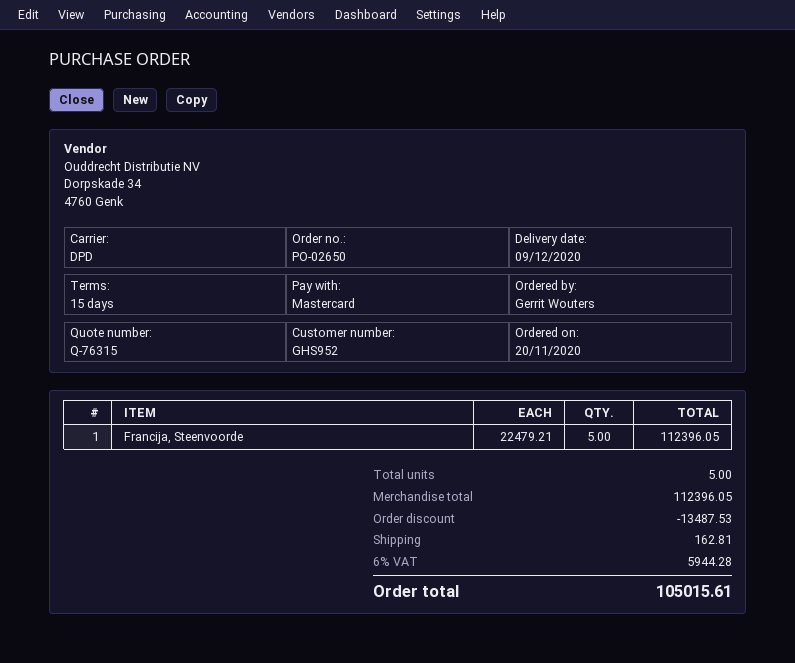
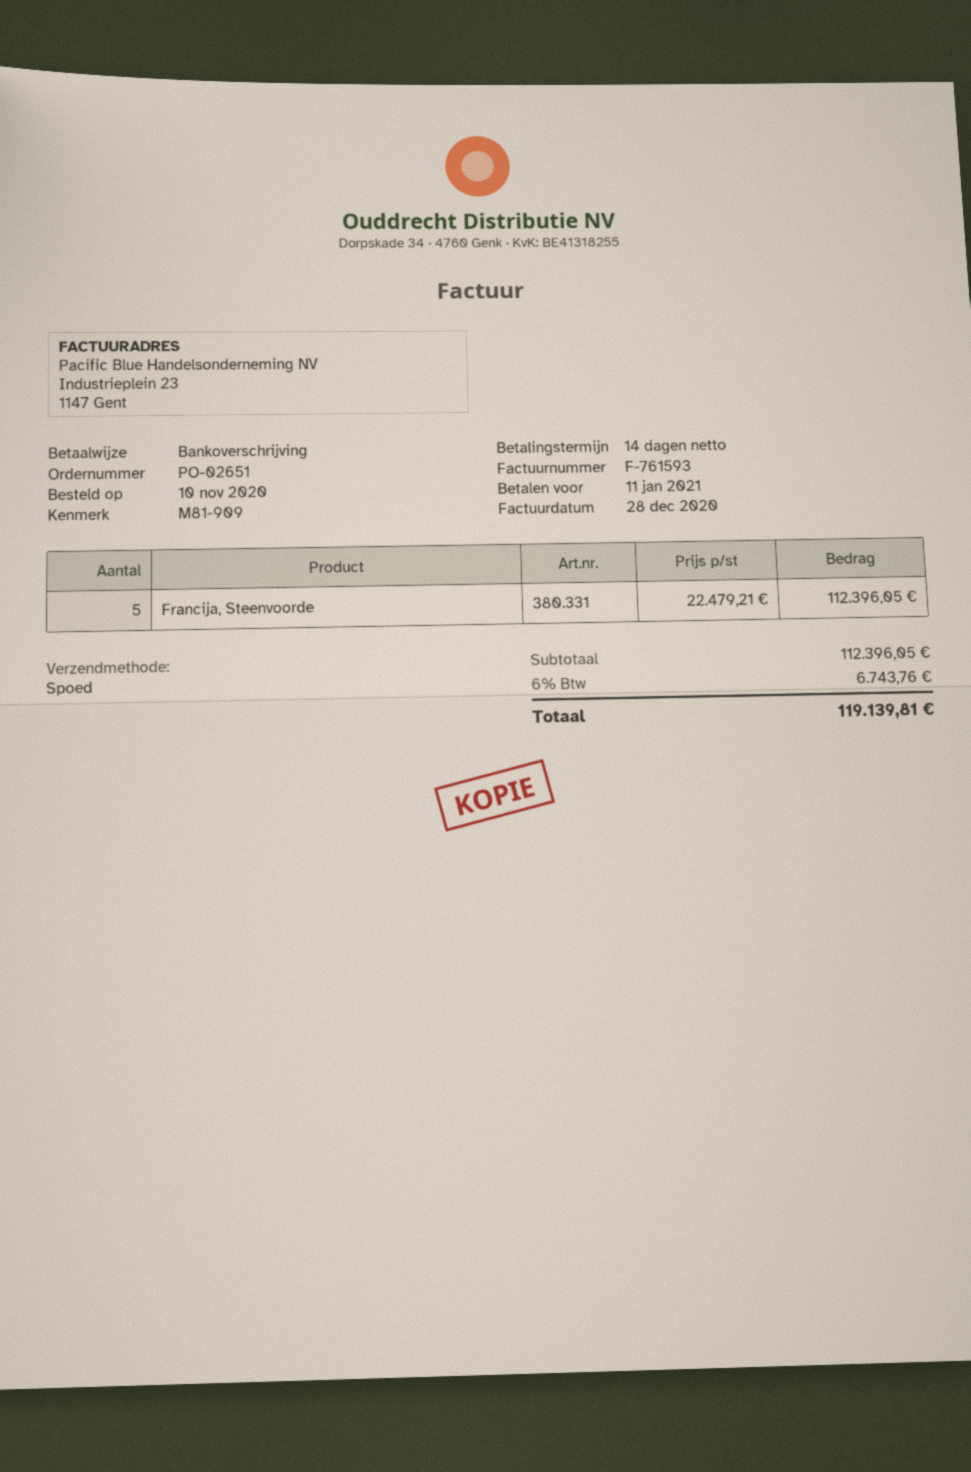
order number: PO-02650 -> PO-02651
order date: 2020-11-20 -> 2020-11-10
payment terms: 15 days -> 14 days
payment method: Mastercard -> bank transfer
shipping method: DPD -> express
discount: 13487.53 -> none
shipping: 162.81 -> none
tax: 6% = 5944.28 -> 6% = 6743.76
total: 105015.61 -> 119139.81

